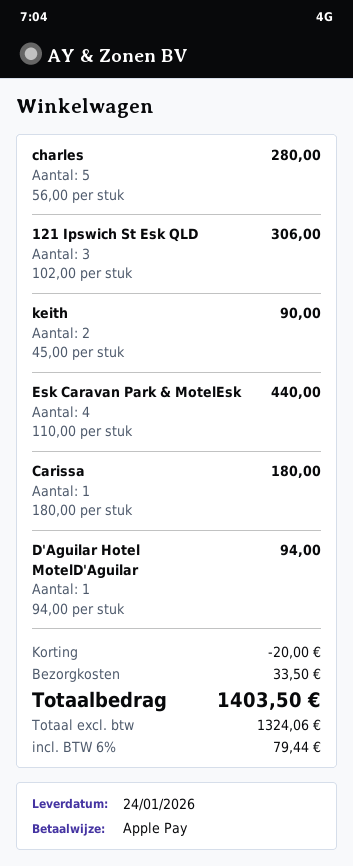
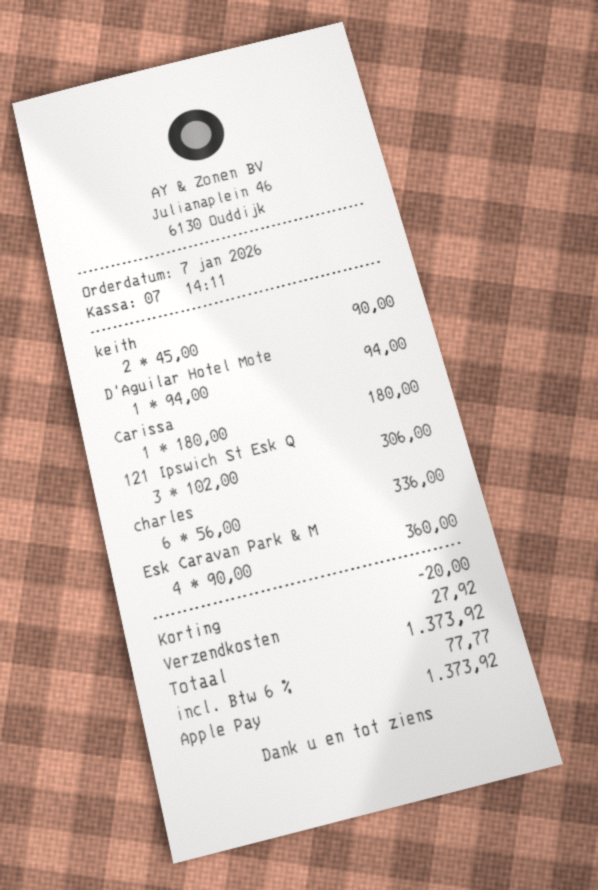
charles: 5 x 56.00 = 280.00 -> 6 x 56.00 = 336.00
Esk Caravan Park & MotelEsk: 4 x 110.00 = 440.00 -> 4 x 90.00 = 360.00
shipping: 33.50 -> 27.92
tax: 6% = 79.44 -> 6% = 77.77
total: 1403.50 -> 1373.92

